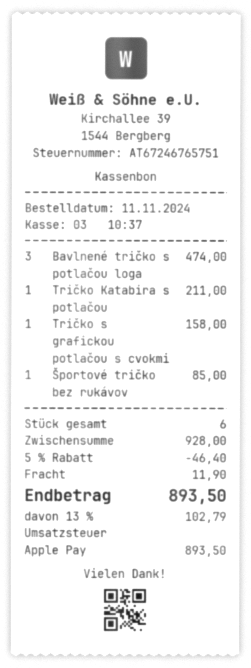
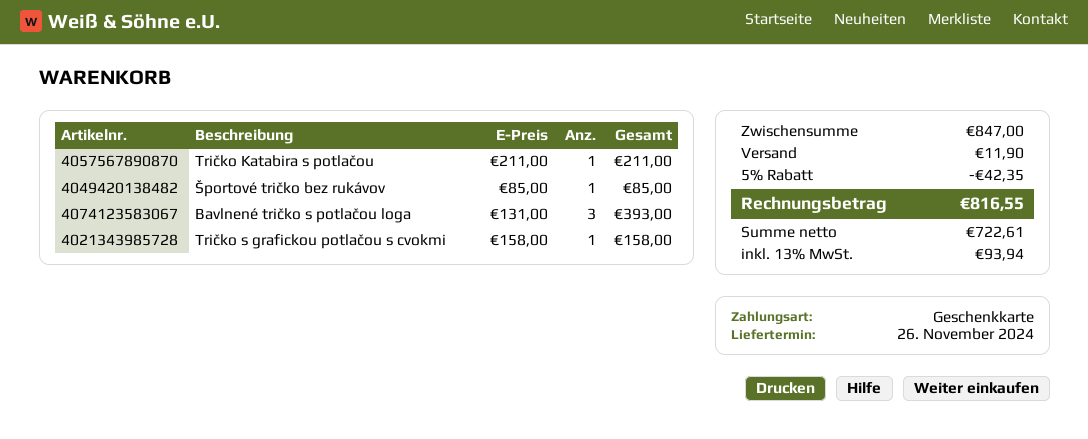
payment method: Apple Pay -> gift card
Bavlnené tričko s potlačou loga: 3 for 474.00 -> 3 for 393.00
subtotal: 928.00 -> 847.00
discount: 5% = 46.40 -> 5% = 42.35
tax: 13% = 102.79 -> 13% = 93.94
total: 893.50 -> 816.55

